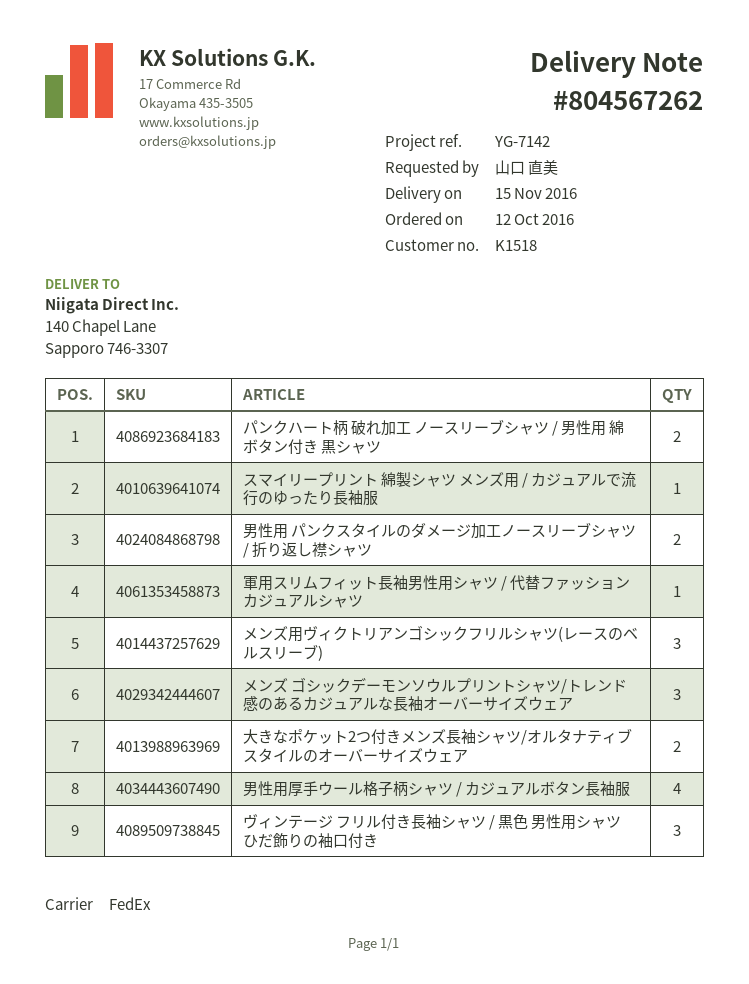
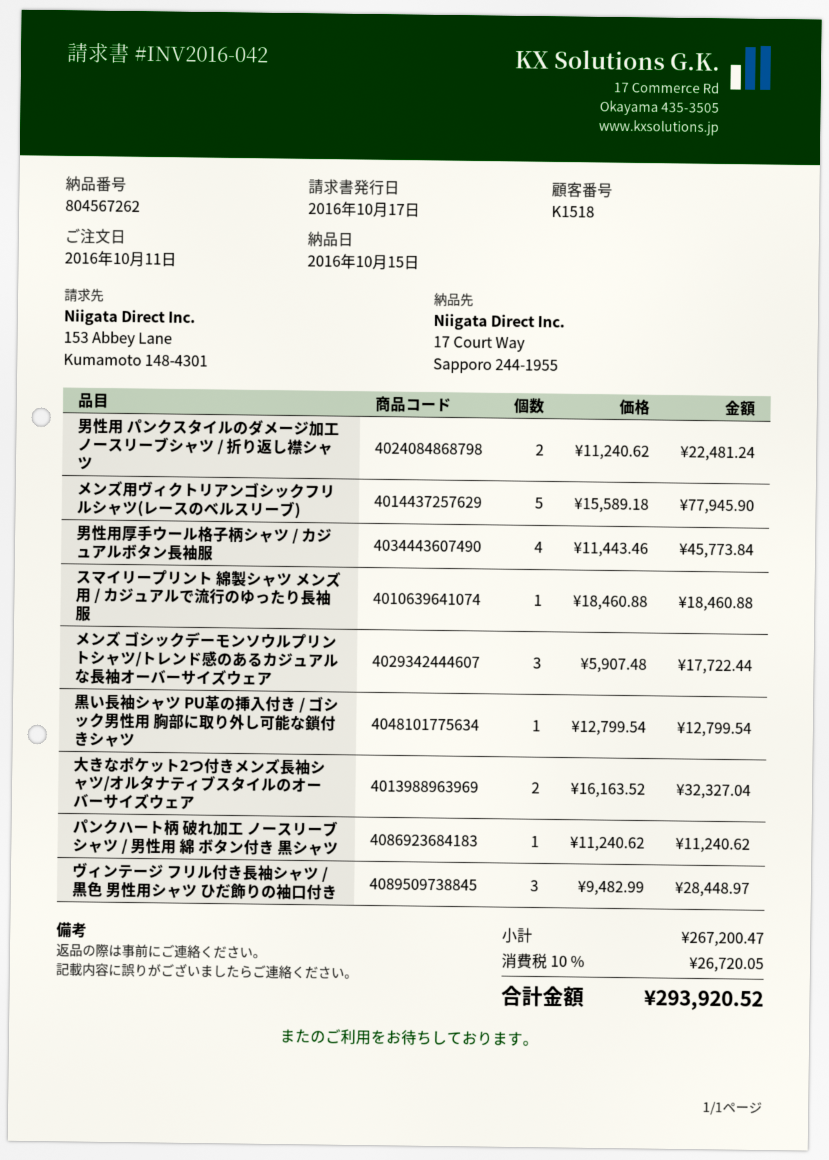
order date: 2016-10-12 -> 2016-10-11
delivery date: 2016-11-15 -> 2016-10-15
ship to: 140 Chapel Lane, Sapporo 746-3307 -> 17 Court Way, Sapporo 244-1955
パンクハート柄 破れ加工 ノースリーブシャツ / 男性用 綿 ボタン付き 黒シャツ: 2 -> 1
軍用スリムフィット長袖男性用シャツ / 代替ファッションカジュアルシャツ: 1 -> none
メンズ用ヴィクトリアンゴシックフリルシャツ(レースのベルスリーブ): 3 -> 5
黒い長袖シャツ PU革の挿入付き / ゴシック男性用 胸部に取り外し可能な鎖付きシャツ: none -> 1

